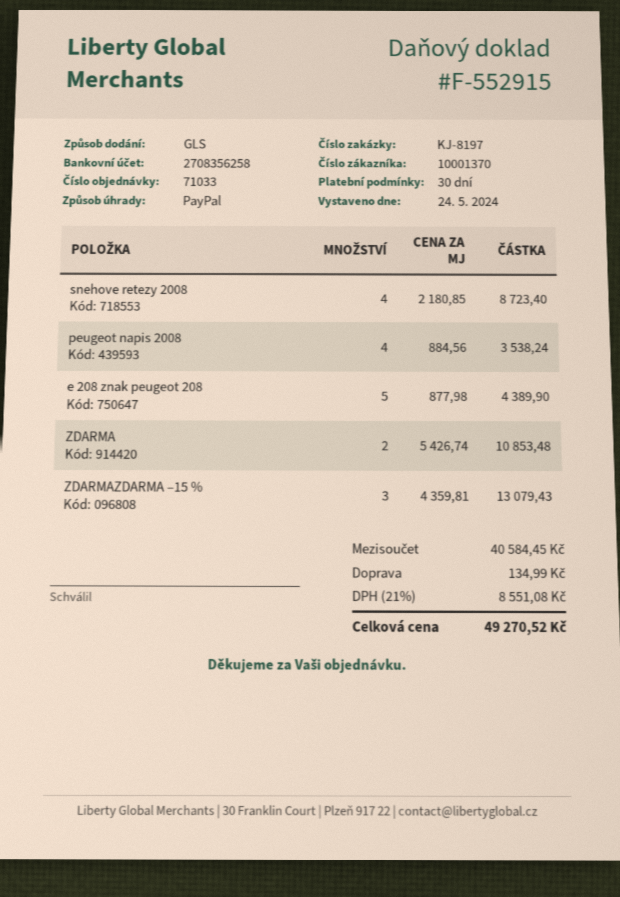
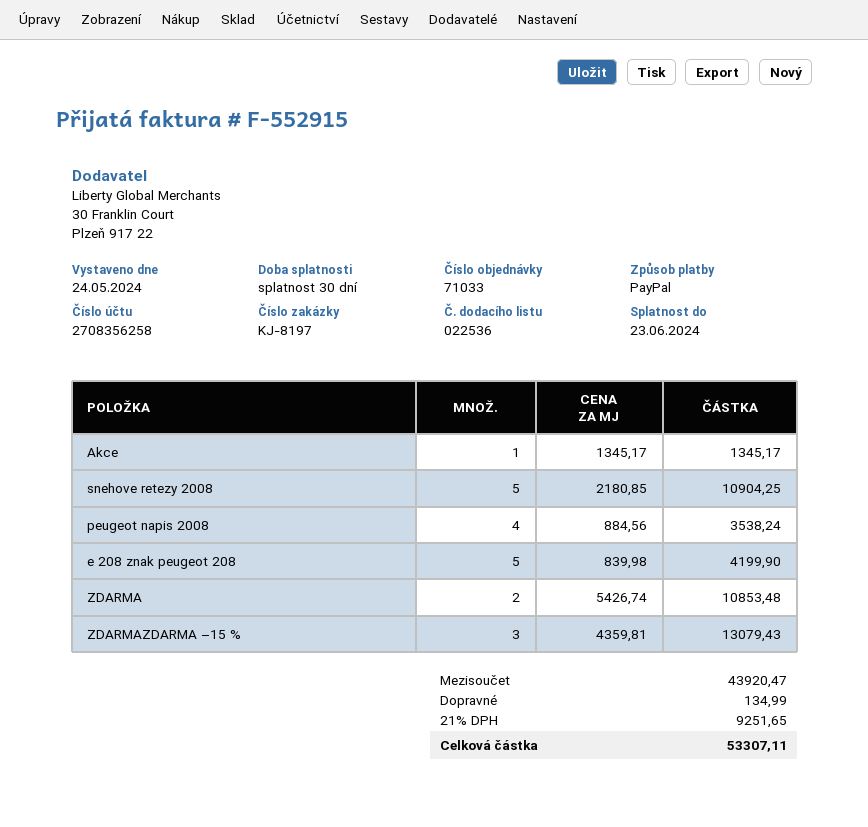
snehove retezy 2008: 4 x 2180.85 = 8723.40 -> 5 x 2180.85 = 10904.25
e 208 znak peugeot 208: 5 x 877.98 = 4389.90 -> 5 x 839.98 = 4199.90
Akce: none -> 1 x 1345.17 = 1345.17
subtotal: 40584.45 -> 43920.47
tax: 21% = 8551.08 -> 21% = 9251.65
total: 49270.52 -> 53307.11

